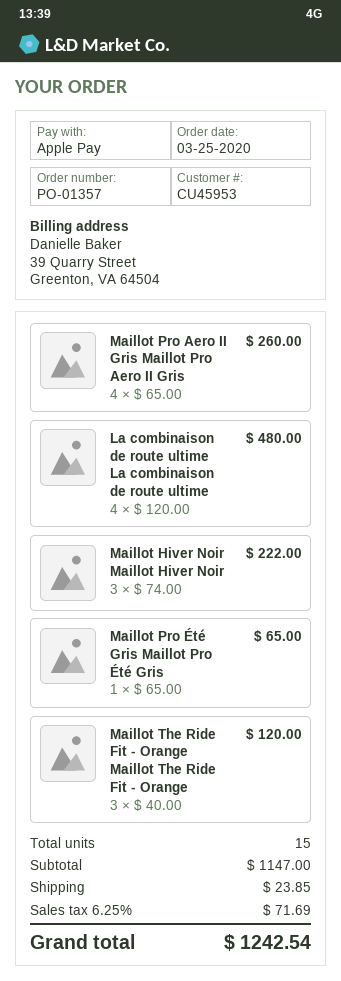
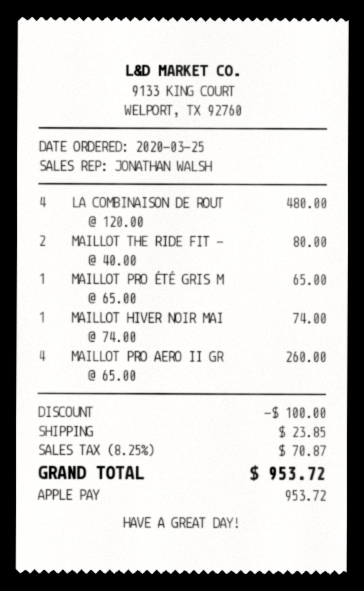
Maillot Hiver Noir Maillot Hiver Noir: 3 x 74.00 = 222.00 -> 1 x 74.00 = 74.00
Maillot The Ride Fit - Orange Maillot The Ride Fit - Orange: 3 x 40.00 = 120.00 -> 2 x 40.00 = 80.00
discount: none -> 100.00
tax: 6.25% = 71.69 -> 8.25% = 70.87
total: 1242.54 -> 953.72

